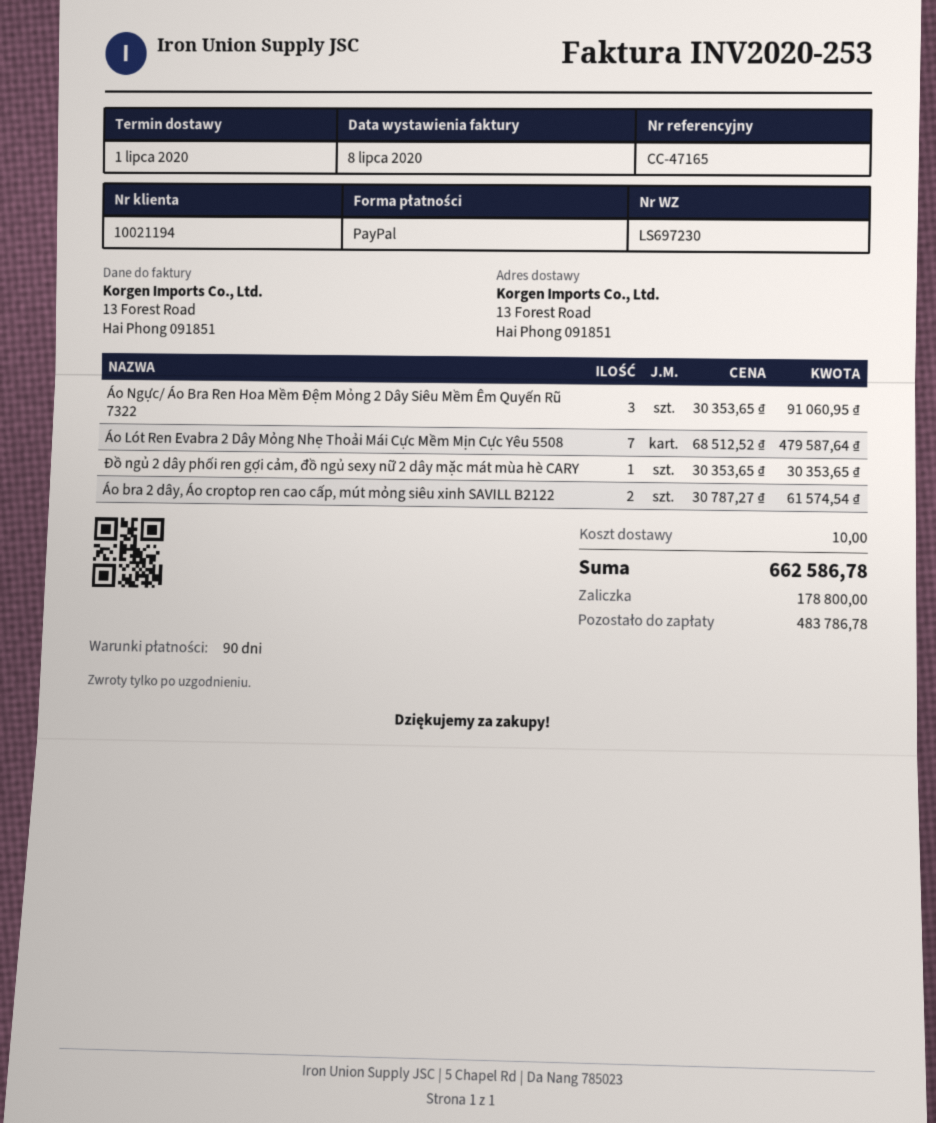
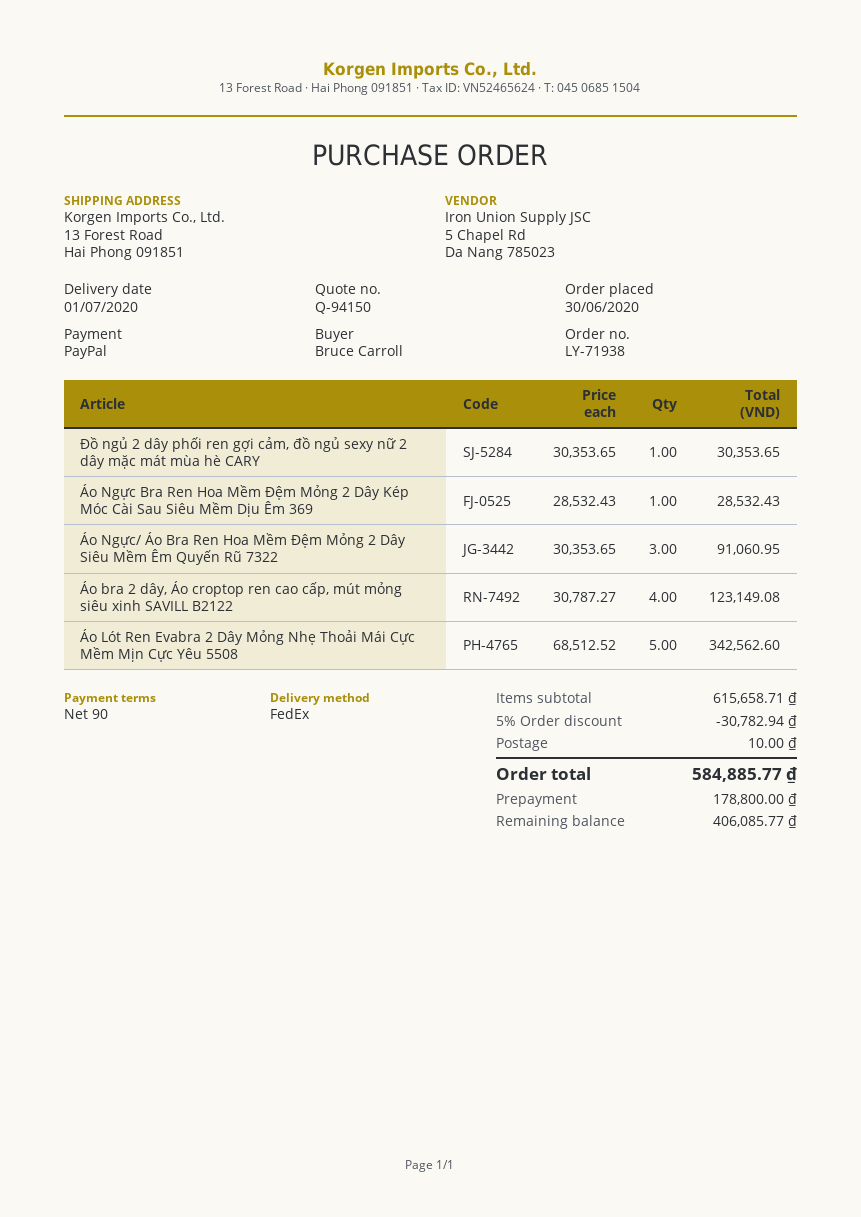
Áo Lót Ren Evabra 2 Dây Mỏng Nhẹ Thoải Mái Cực Mềm Mịn Cực Yêu 5508: 7 x 68512.52 = 479587.64 -> 5 x 68512.52 = 342562.60
Áo bra 2 dây, Áo croptop ren cao cấp, mút mỏng siêu xinh SAVILL B2122: 2 x 30787.27 = 61574.54 -> 4 x 30787.27 = 123149.08
Áo Ngực Bra Ren Hoa Mềm Đệm Mỏng 2 Dây Kép Móc Cài Sau Siêu Mềm Dịu Êm 369: none -> 1 x 28532.43 = 28532.43
discount: none -> 5% = 30782.94
total: 662586.78 -> 584885.77
balance: 483786.78 -> 406085.77

